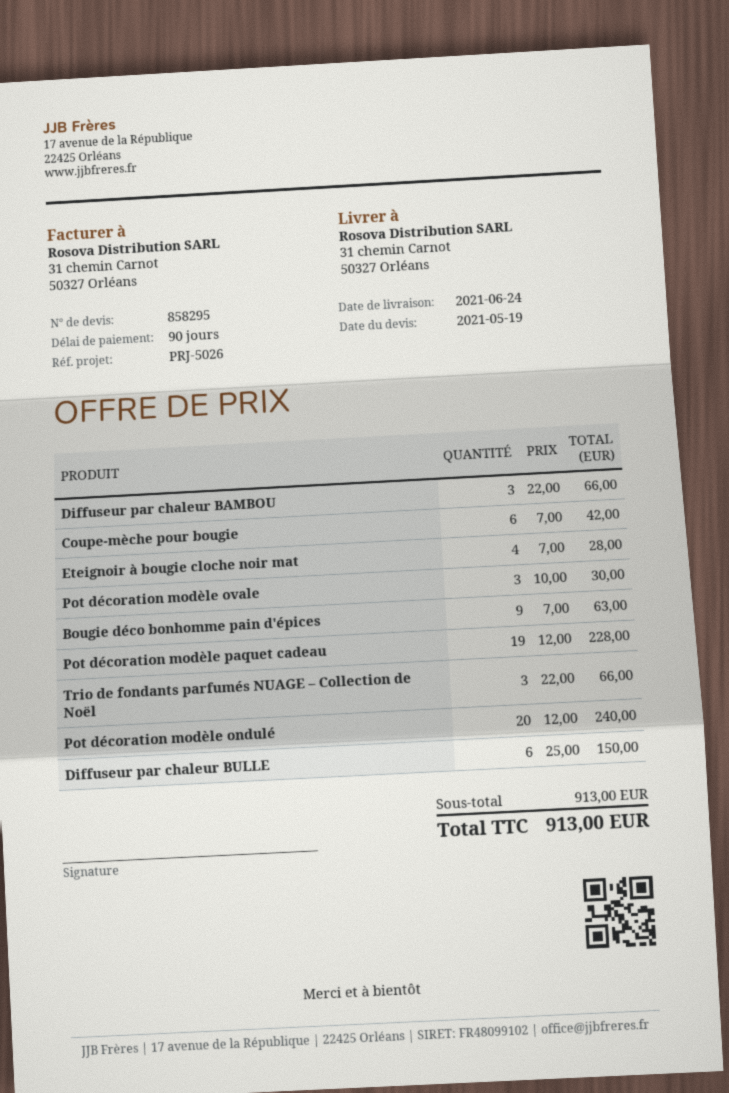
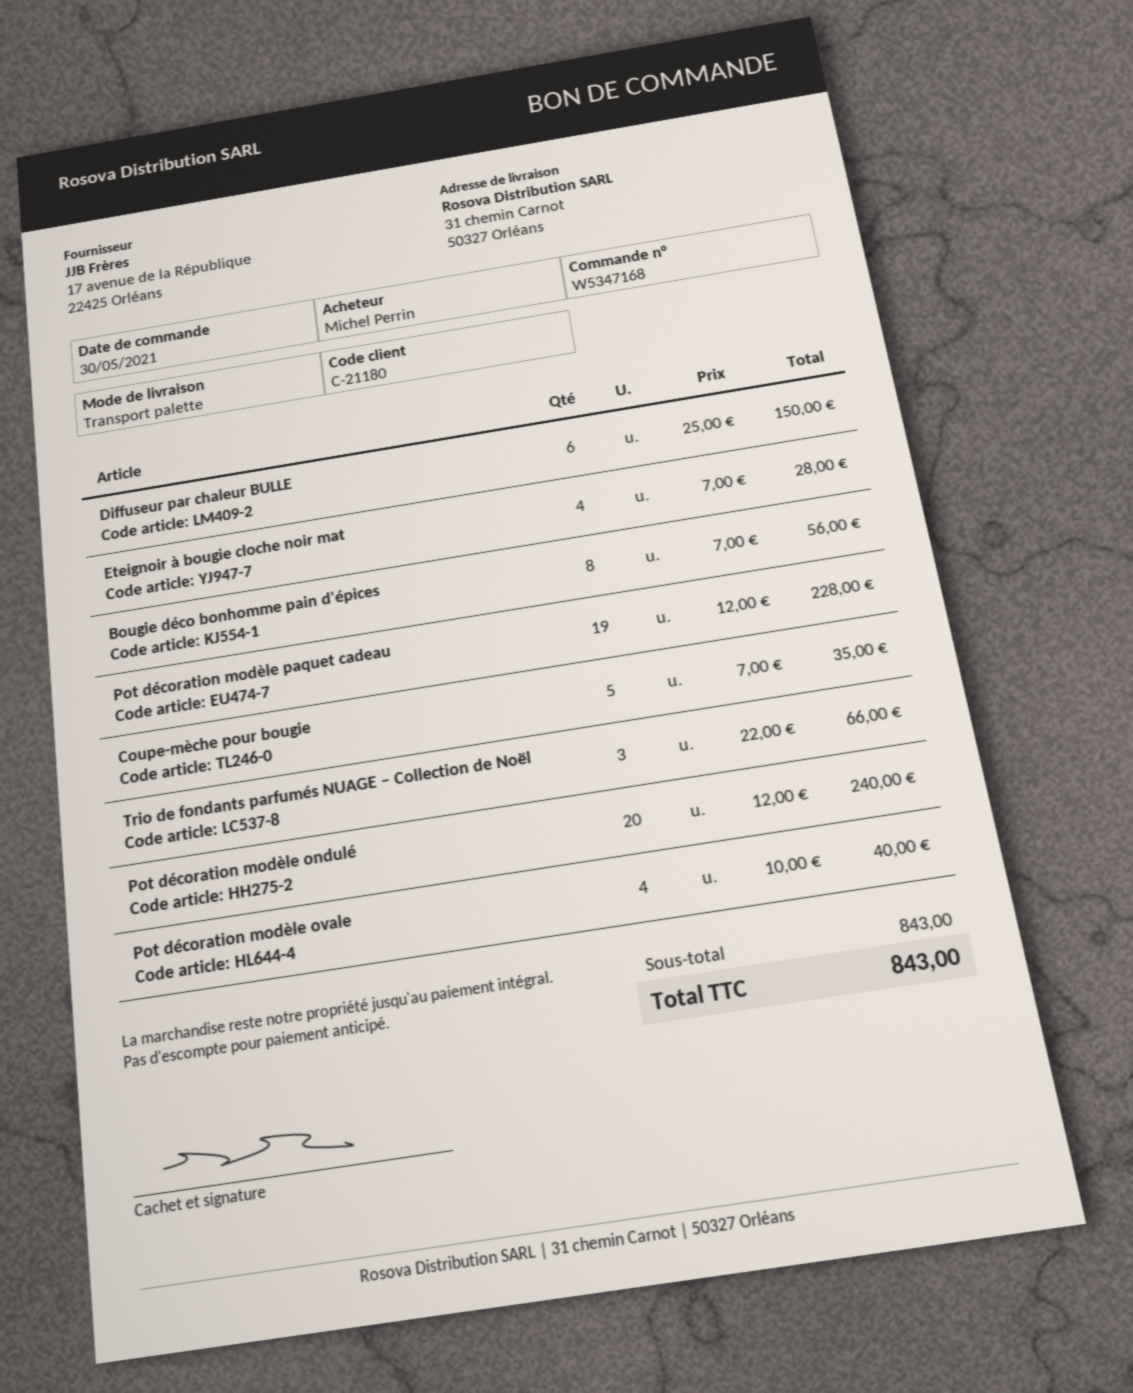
Diffuseur par chaleur BAMBOU: 3 x 22.00 = 66.00 -> none
Coupe-mèche pour bougie: 6 x 7.00 = 42.00 -> 5 x 7.00 = 35.00
Pot décoration modèle ovale: 3 x 10.00 = 30.00 -> 4 x 10.00 = 40.00
Bougie déco bonhomme pain d'épices: 9 x 7.00 = 63.00 -> 8 x 7.00 = 56.00
subtotal: 913.00 -> 843.00
total: 913.00 -> 843.00

